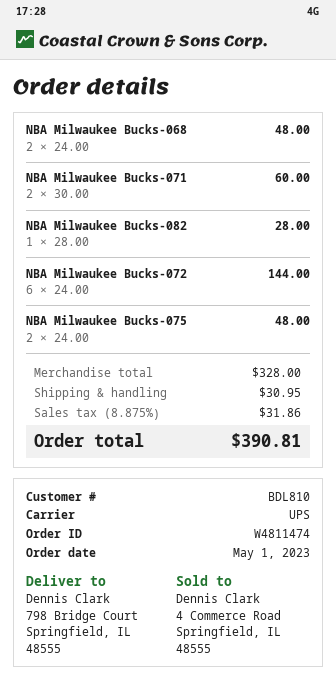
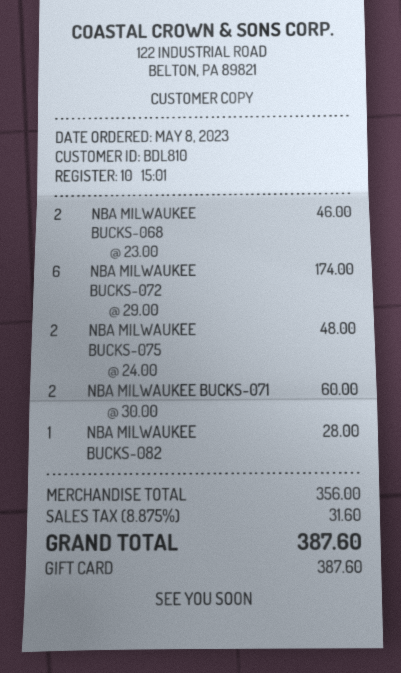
order date: 2023-05-01 -> 2023-05-08
NBA Milwaukee Bucks-068: 2 x 24.00 = 48.00 -> 2 x 23.00 = 46.00
NBA Milwaukee Bucks-072: 6 x 24.00 = 144.00 -> 6 x 29.00 = 174.00
subtotal: 328.00 -> 356.00
shipping: 30.95 -> none
tax: 8.875% = 31.86 -> 8.875% = 31.60
total: 390.81 -> 387.60

